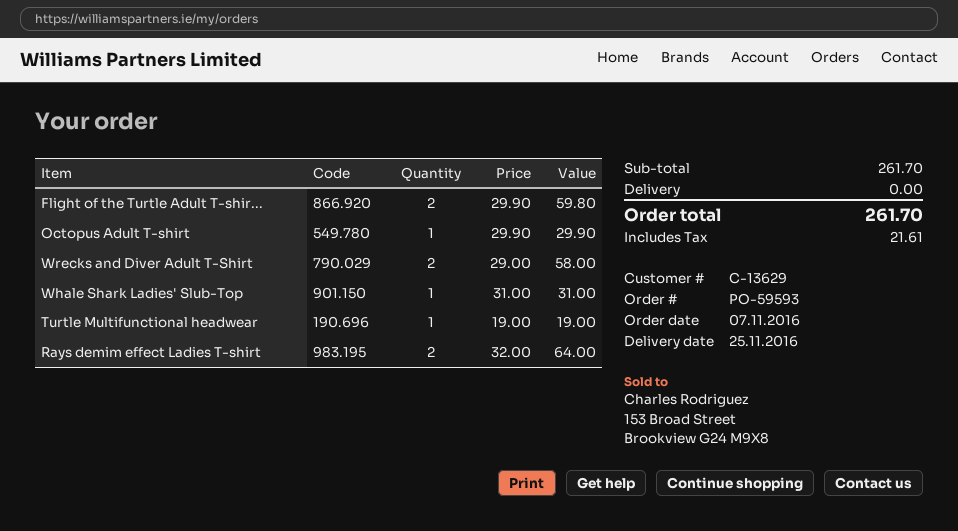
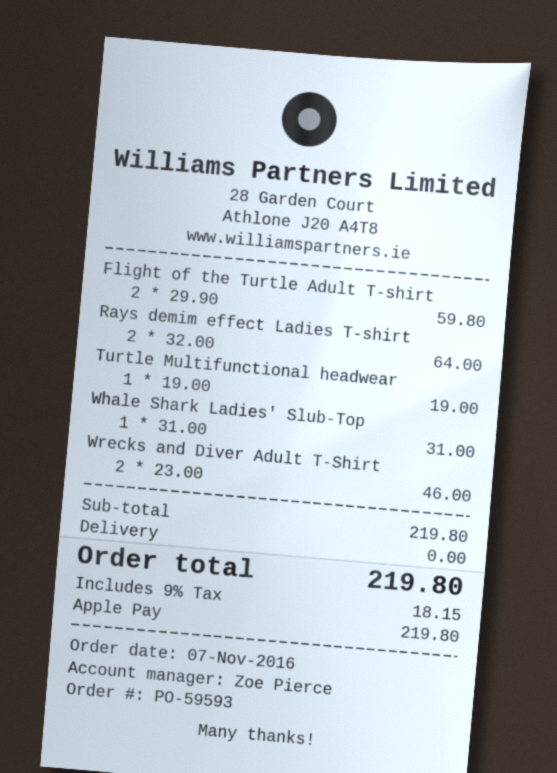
Octopus Adult T-shirt: 1 x 29.90 = 29.90 -> none
Wrecks and Diver Adult T-Shirt: 2 x 29.00 = 58.00 -> 2 x 23.00 = 46.00
subtotal: 261.70 -> 219.80
tax: 21.61 -> 18.15
total: 261.70 -> 219.80

